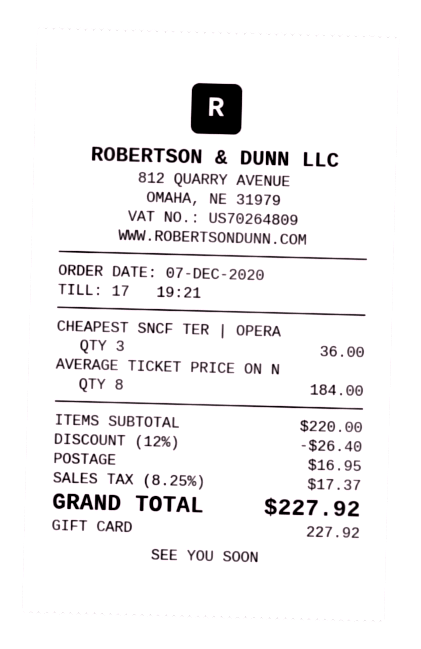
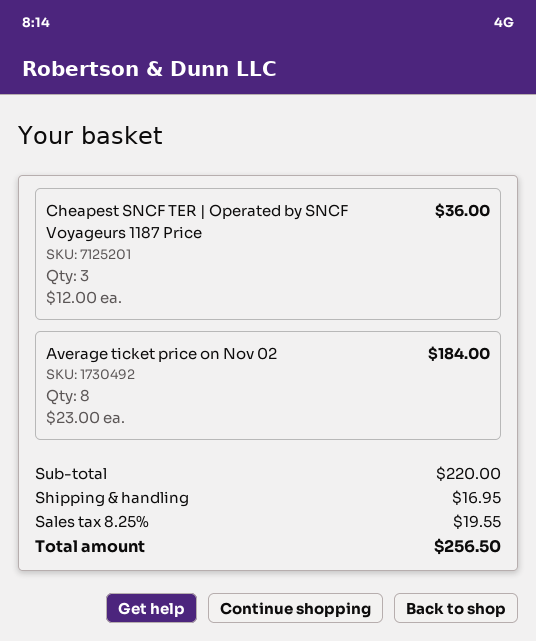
discount: 12% = 26.40 -> none
tax: 8.25% = 17.37 -> 8.25% = 19.55
total: 227.92 -> 256.50

